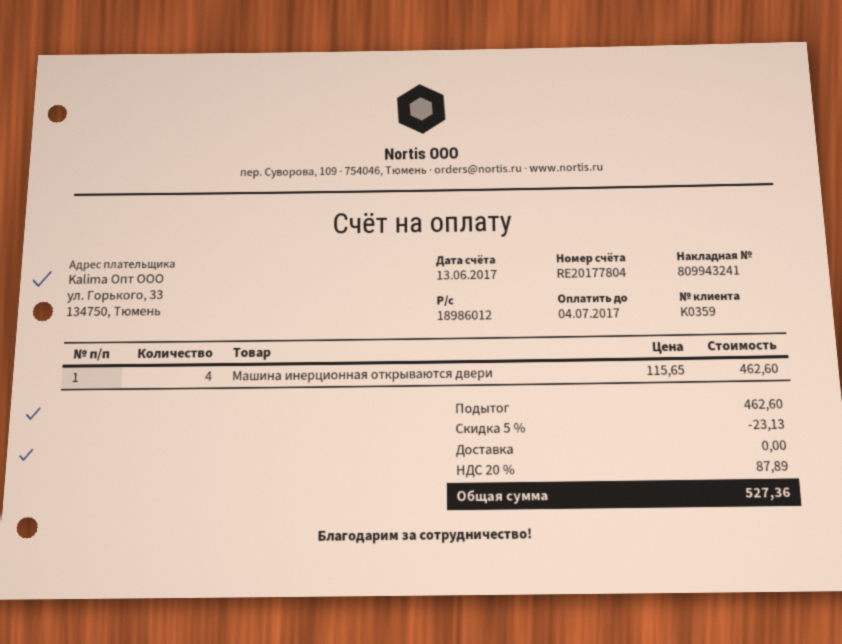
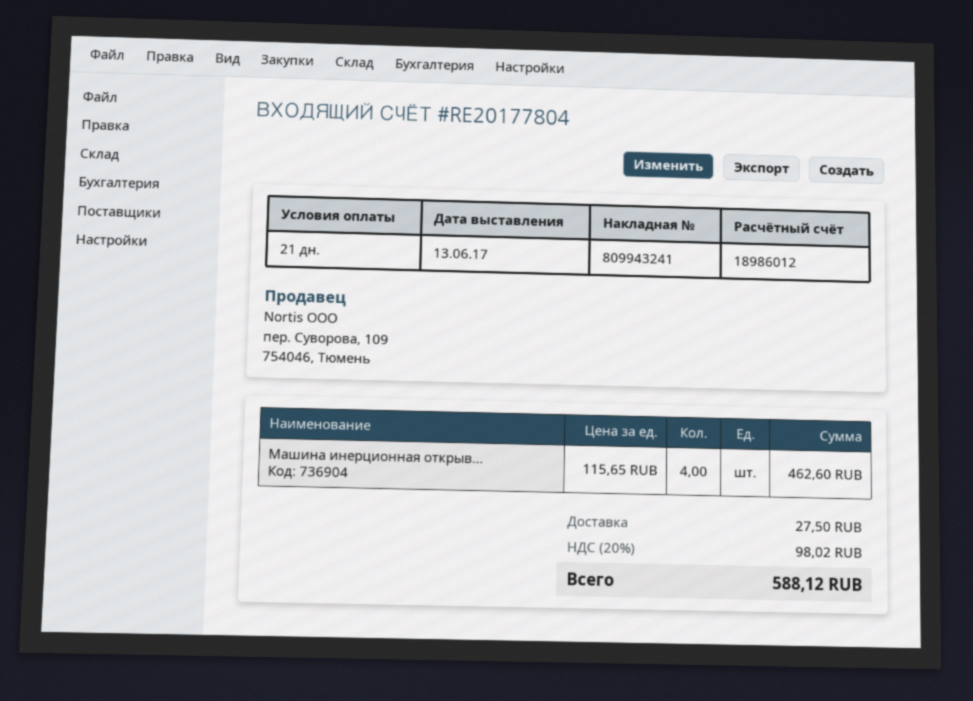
discount: 5% = 23.13 -> none
shipping: 0.00 -> 27.50
tax: 20% = 87.89 -> 20% = 98.02
total: 527.36 -> 588.12

